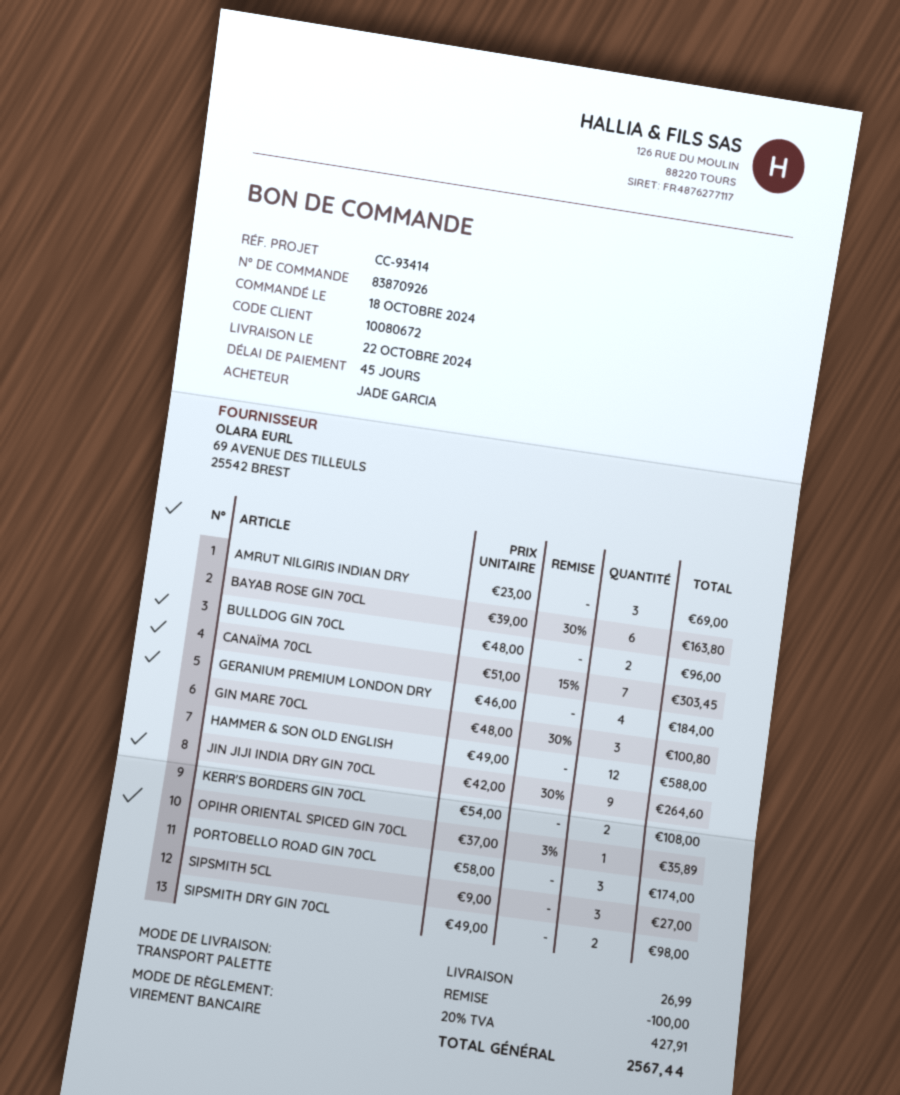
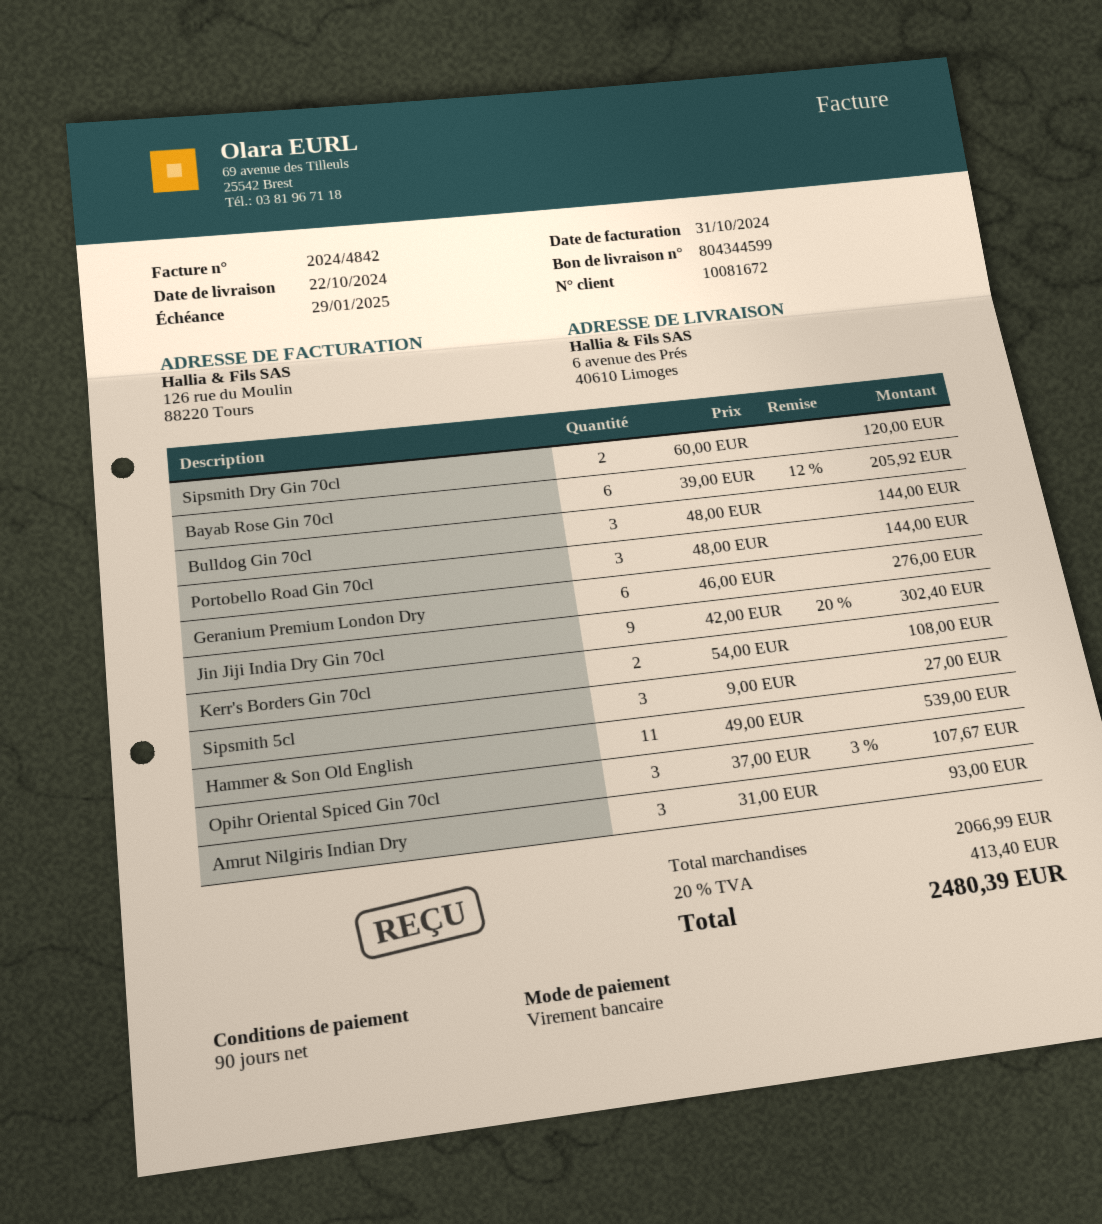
payment terms: 45 days -> 90 days
customer number: 10080672 -> 10081672
AMRUT NILGIRIS INDIAN DRY: 3 x 23.00 = 69.00 -> 3 x 31.00 = 93.00
BAYAB ROSE GIN 70CL: 6 x 39.00 - 30% = 163.80 -> 6 x 39.00 - 12% = 205.92
BULLDOG GIN 70CL: 2 x 48.00 = 96.00 -> 3 x 48.00 = 144.00
CANAÏMA 70CL: 7 x 51.00 - 15% = 303.45 -> none
GERANIUM PREMIUM LONDON DRY: 4 x 46.00 = 184.00 -> 6 x 46.00 = 276.00
GIN MARE 70CL: 3 x 48.00 - 30% = 100.80 -> none
HAMMER & SON OLD ENGLISH: 12 x 49.00 = 588.00 -> 11 x 49.00 = 539.00
JIN JIJI INDIA DRY GIN 70CL: 9 x 42.00 - 30% = 264.60 -> 9 x 42.00 - 20% = 302.40
OPIHR ORIENTAL SPICED GIN 70CL: 1 x 37.00 - 3% = 35.89 -> 3 x 37.00 - 3% = 107.67
PORTOBELLO ROAD GIN 70CL: 3 x 58.00 = 174.00 -> 3 x 48.00 = 144.00
SIPSMITH DRY GIN 70CL: 2 x 49.00 = 98.00 -> 2 x 60.00 = 120.00
discount: 100.00 -> none
shipping: 26.99 -> none
tax: 20% = 427.91 -> 20% = 413.40
total: 2567.44 -> 2480.39

